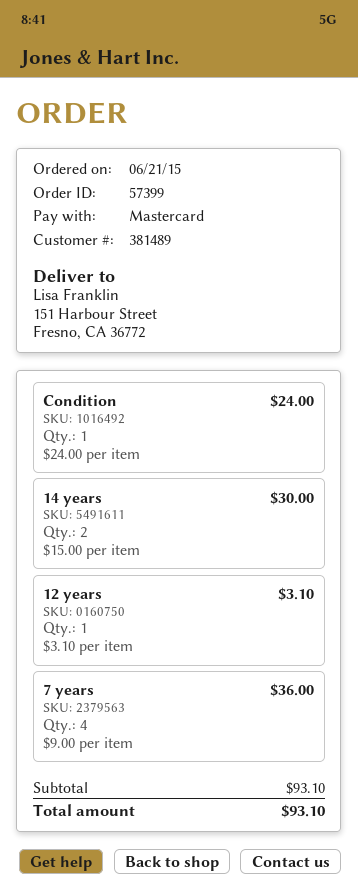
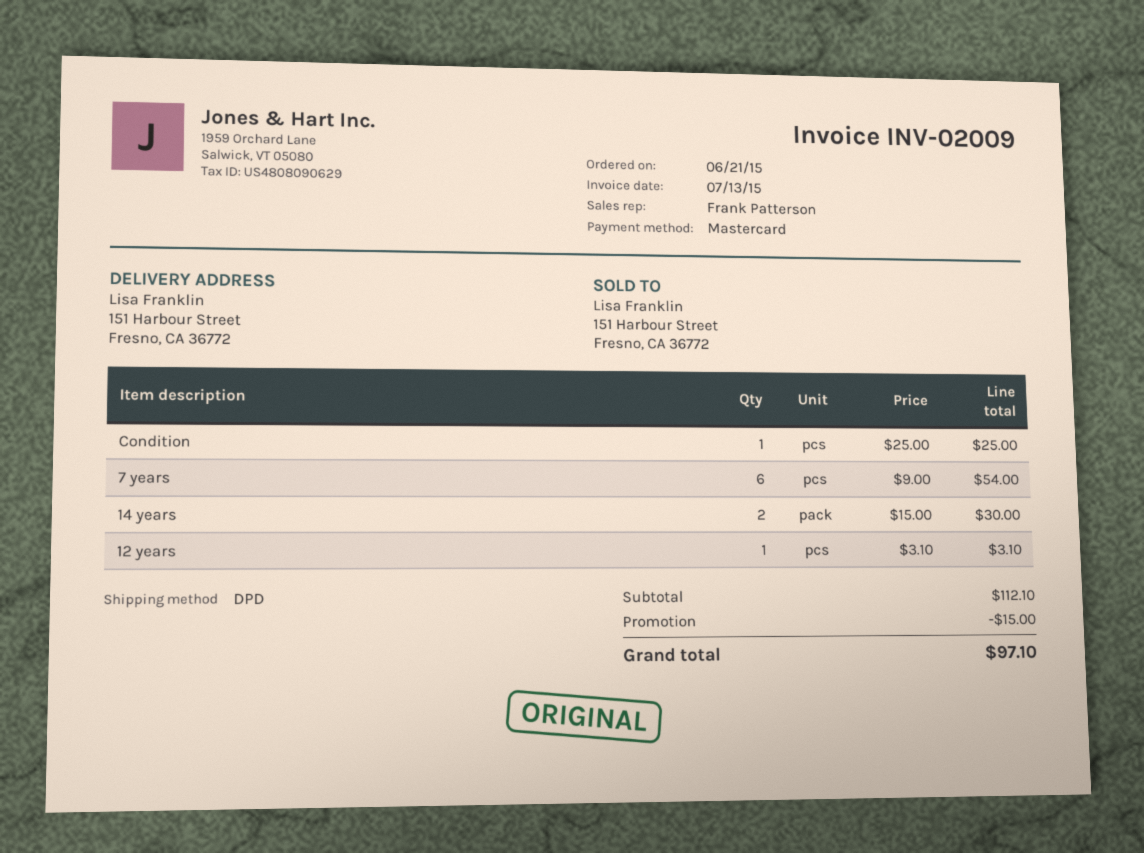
Condition: 1 x 24.00 = 24.00 -> 1 x 25.00 = 25.00
7 years: 4 x 9.00 = 36.00 -> 6 x 9.00 = 54.00
subtotal: 93.10 -> 112.10
discount: none -> 15.00
total: 93.10 -> 97.10

